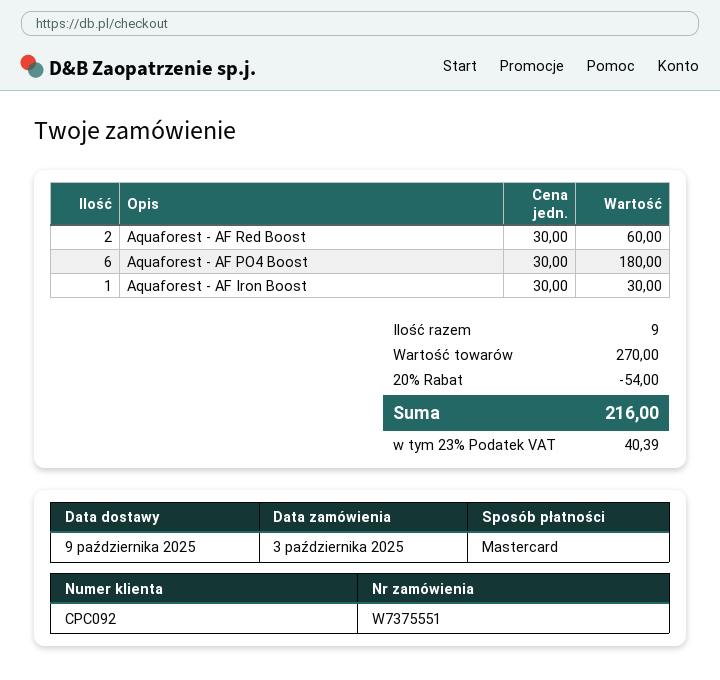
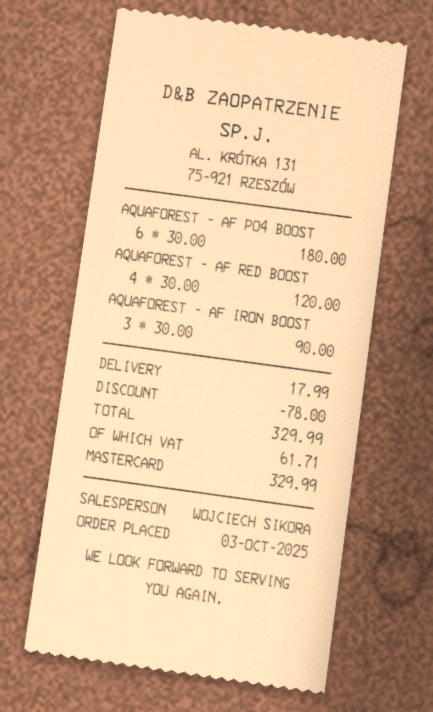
Aquaforest - AF Red Boost: 2 x 30.00 = 60.00 -> 4 x 30.00 = 120.00
Aquaforest - AF Iron Boost: 1 x 30.00 = 30.00 -> 3 x 30.00 = 90.00
discount: 54.00 -> 78.00
shipping: none -> 17.99
tax: 40.39 -> 61.71
total: 216.00 -> 329.99

